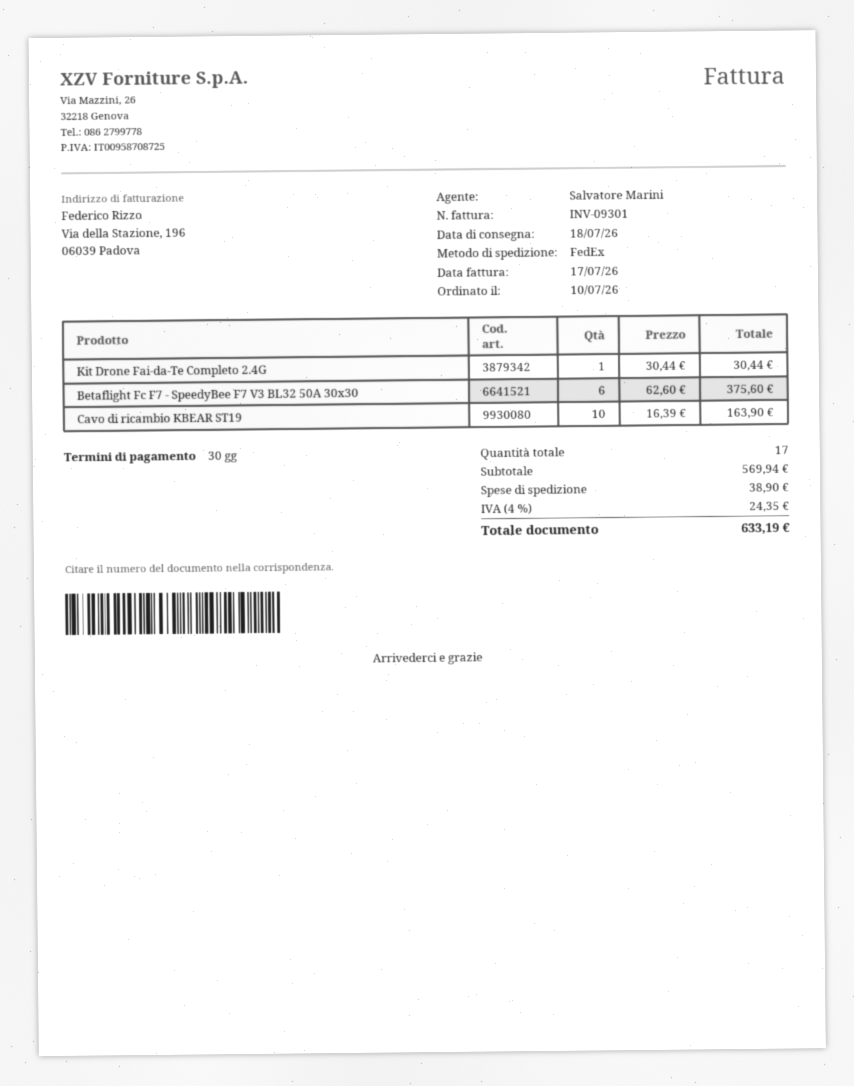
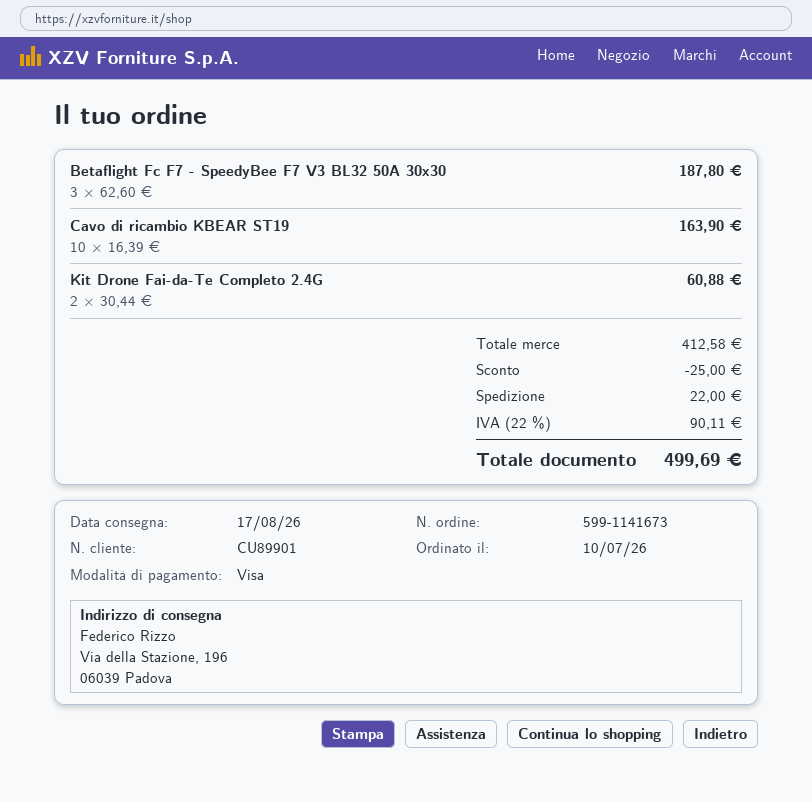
delivery date: 2026-07-18 -> 2026-08-17
Kit Drone Fai-da-Te Completo 2.4G: 1 x 30.44 = 30.44 -> 2 x 30.44 = 60.88
Betaflight Fc F7 - SpeedyBee F7 V3 BL32 50A 30x30: 6 x 62.60 = 375.60 -> 3 x 62.60 = 187.80
subtotal: 569.94 -> 412.58
discount: none -> 25.00
shipping: 38.90 -> 22.00
tax: 4% = 24.35 -> 22% = 90.11
total: 633.19 -> 499.69

